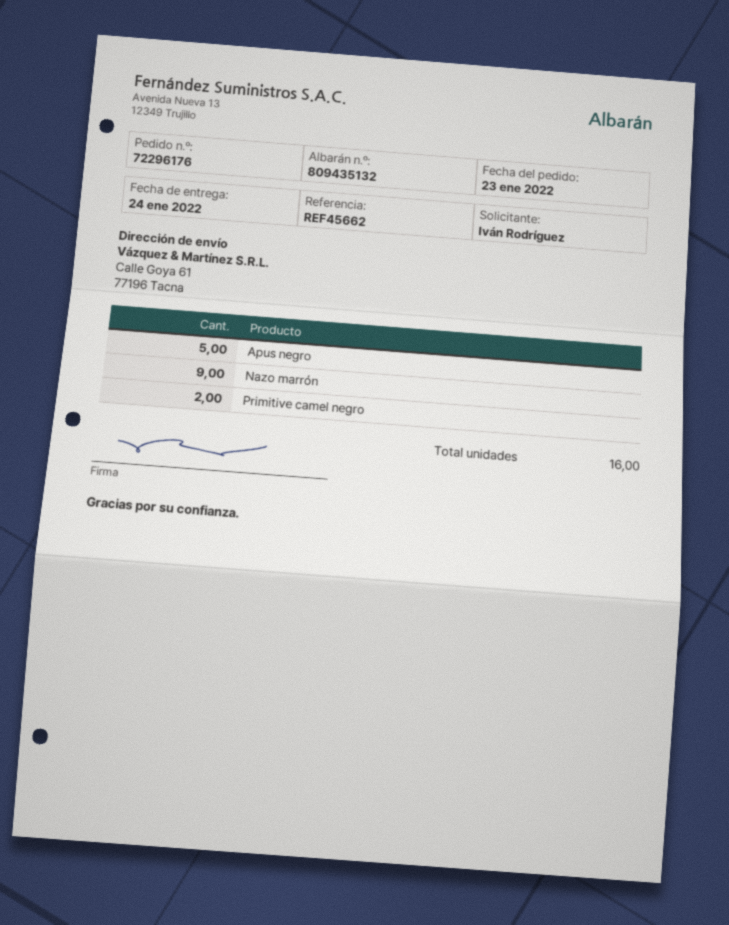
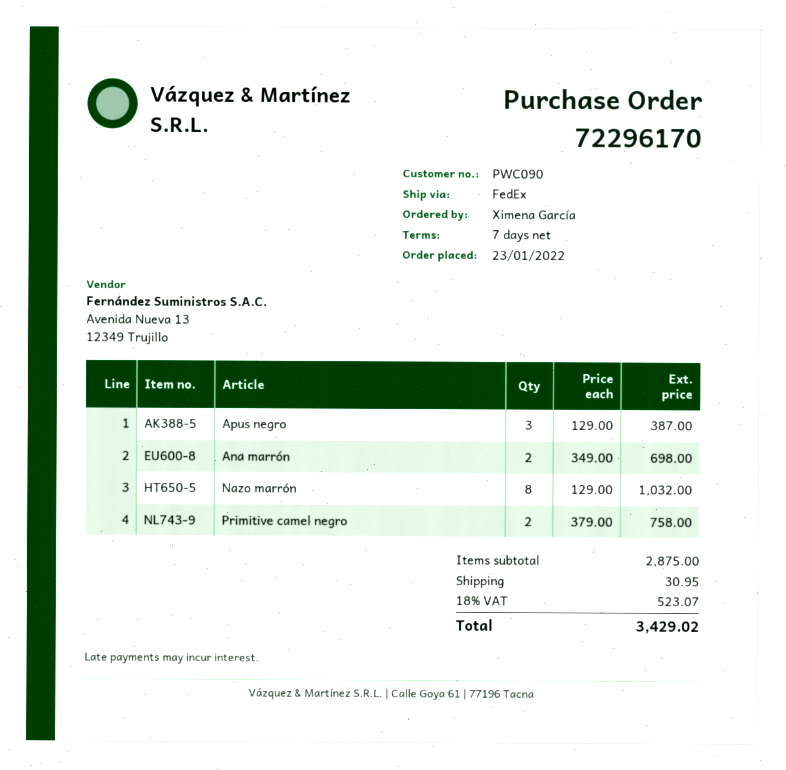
order number: 72296176 -> 72296170
ordered by: Iván Rodríguez -> Ximena García
Apus negro: 5 -> 3
Nazo marrón: 9 -> 8
Ana marrón: none -> 2

